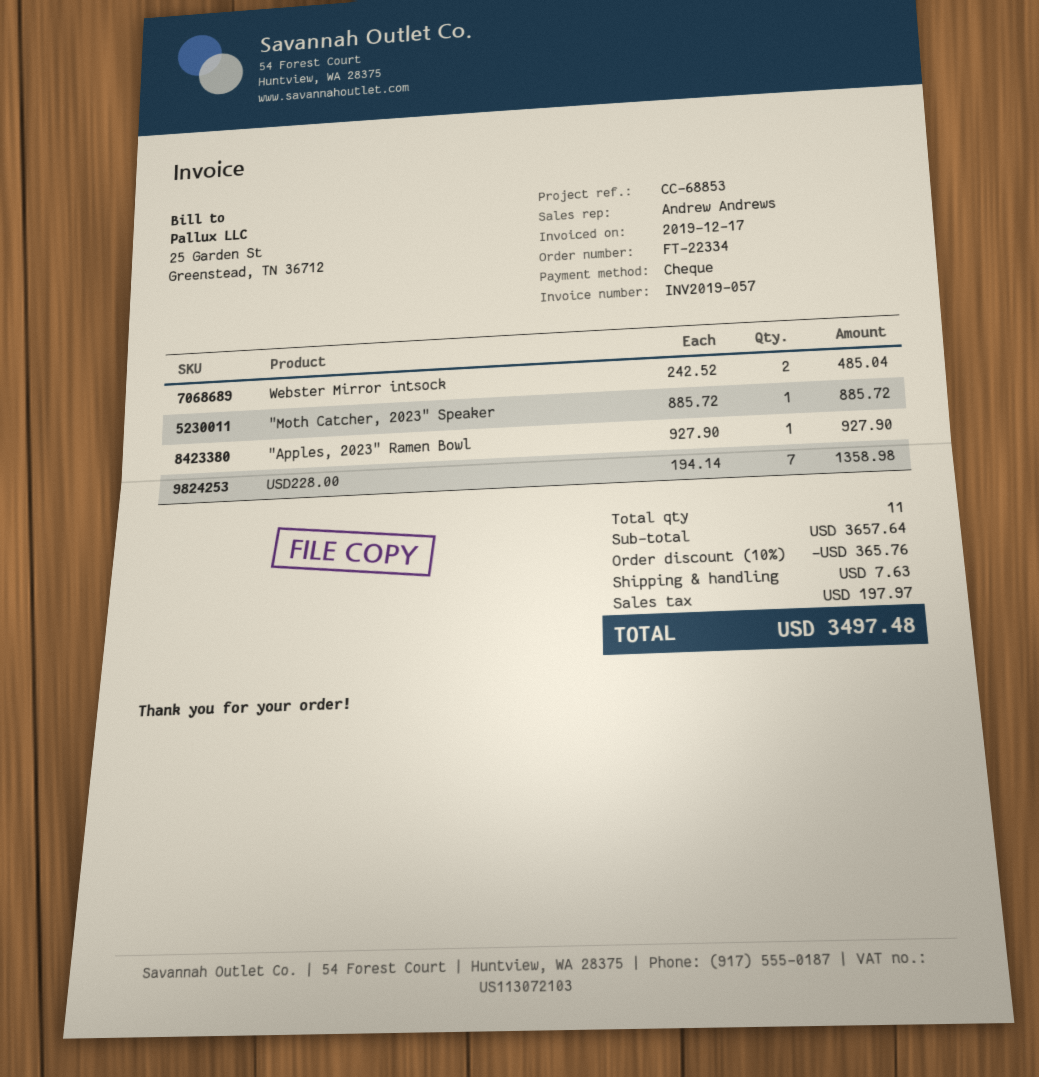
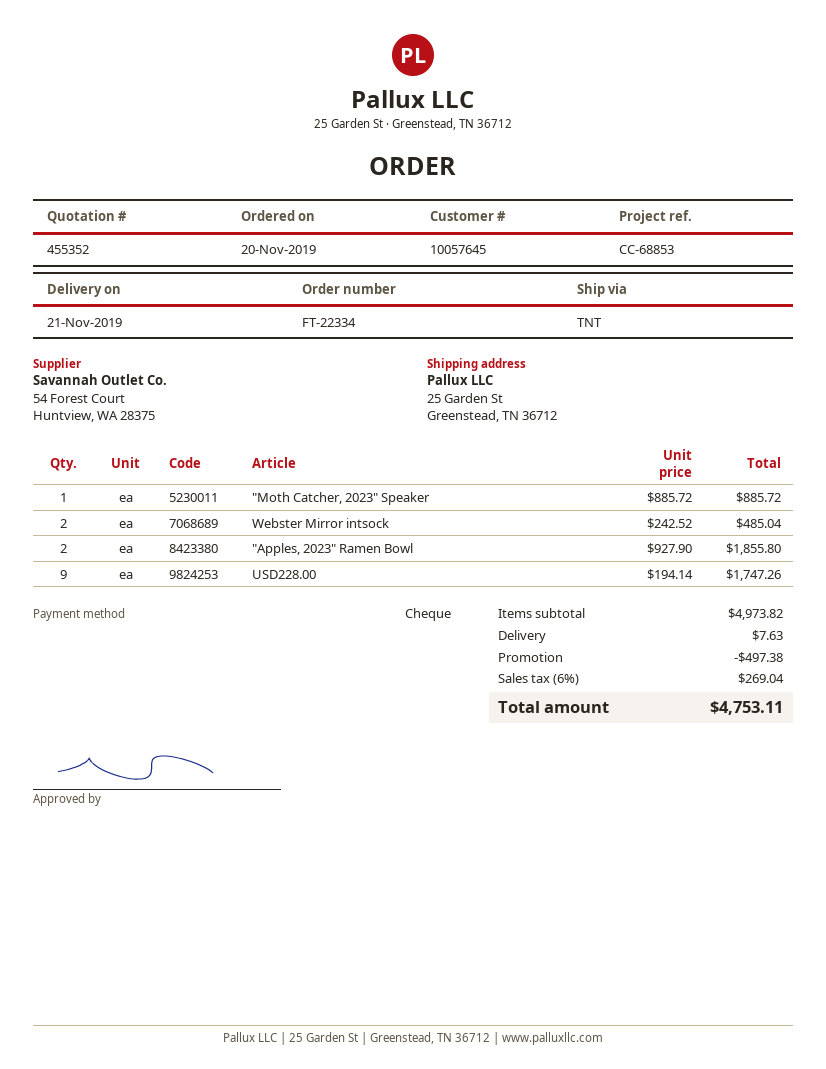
"Apples, 2023" Ramen Bowl: 1 x 927.90 = 927.90 -> 2 x 927.90 = 1855.80
USD228.00: 7 x 194.14 = 1358.98 -> 9 x 194.14 = 1747.26
subtotal: 3657.64 -> 4973.82
discount: 365.76 -> 497.38
tax: 197.97 -> 269.04
total: 3497.48 -> 4753.11

